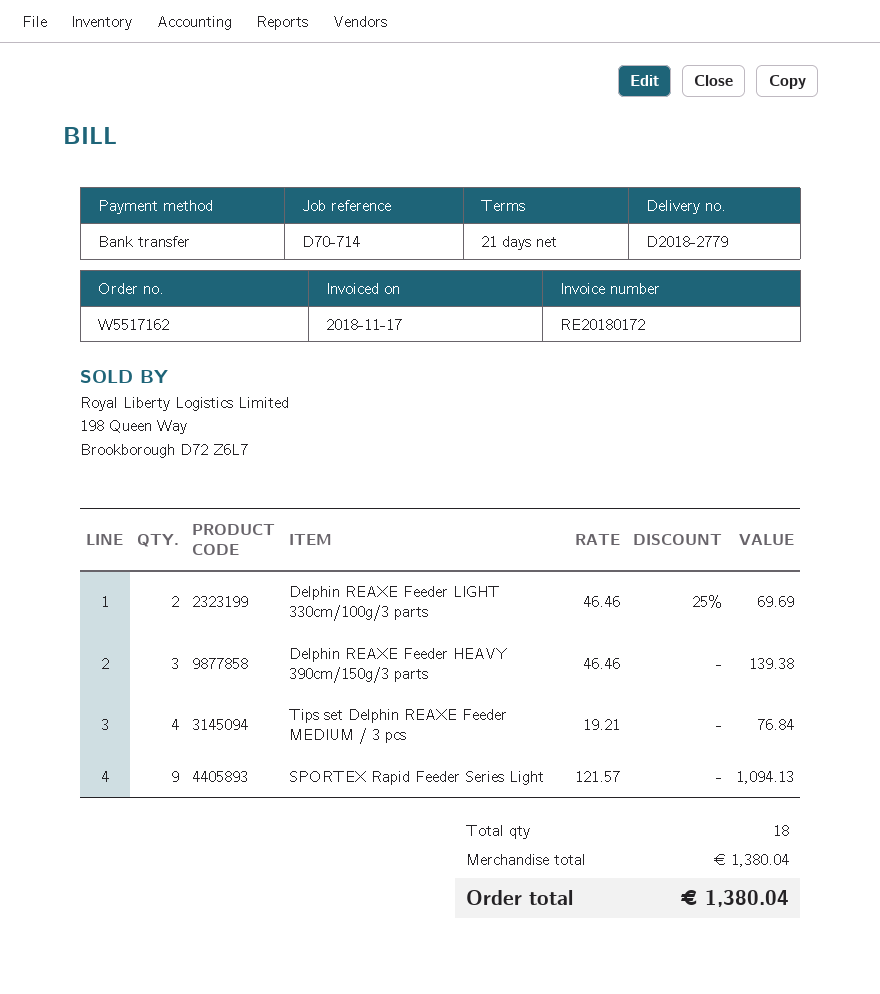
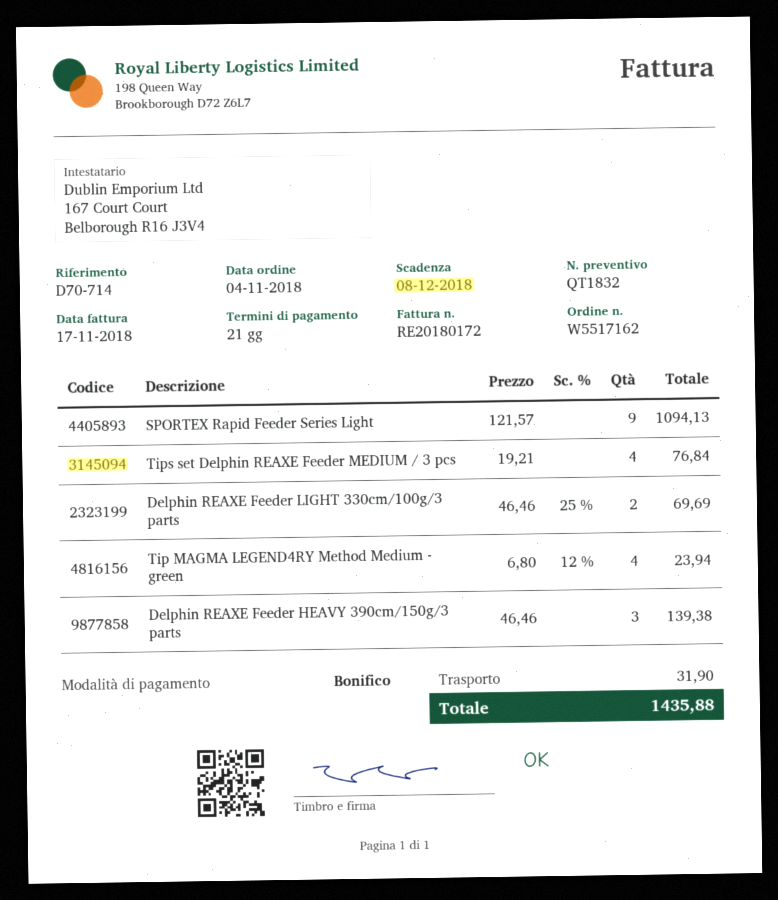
Tip MAGMA LEGEND4RY Method Medium - green: none -> 4 x 6.80 - 12% = 23.94
shipping: none -> 31.90
total: 1380.04 -> 1435.88

